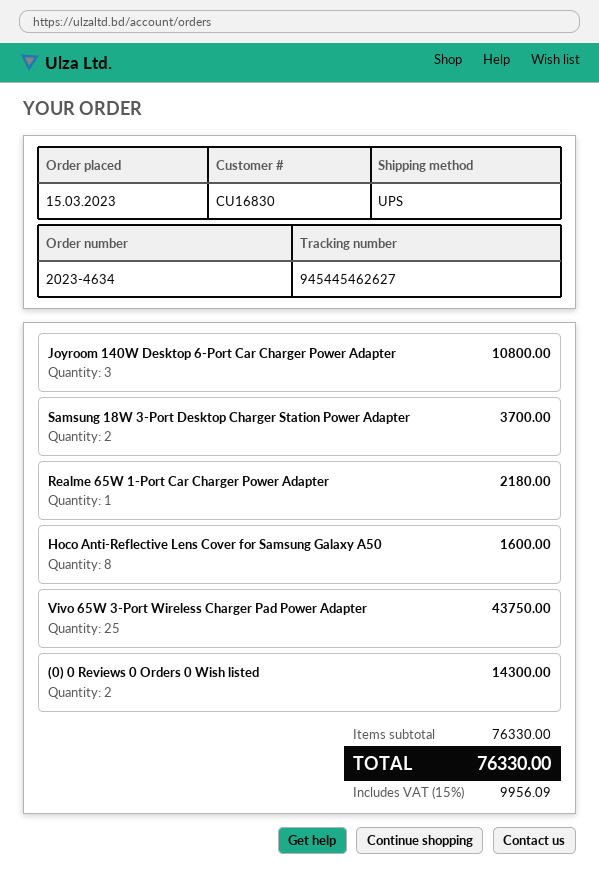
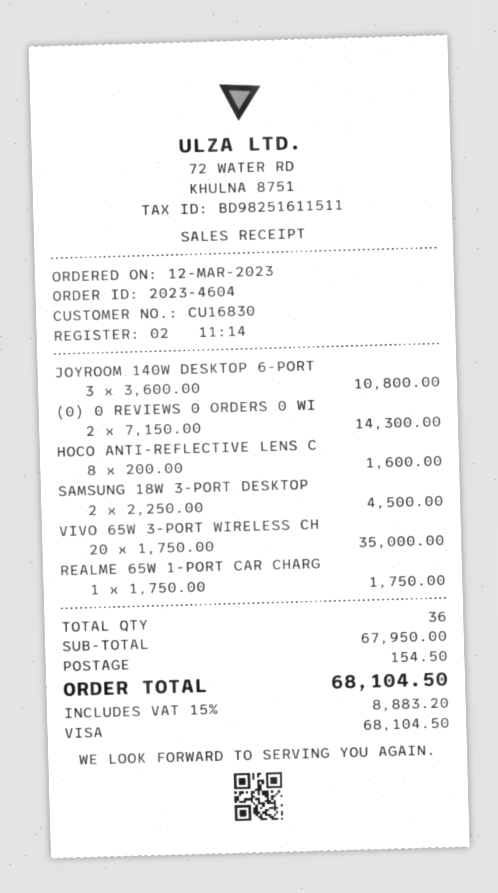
order number: 2023-4634 -> 2023-4604
order date: 2023-03-15 -> 2023-03-12
Samsung 18W 3-Port Desktop Charger Station Power Adapter: 2 for 3700.00 -> 2 for 4500.00
Realme 65W 1-Port Car Charger Power Adapter: 1 for 2180.00 -> 1 for 1750.00
Vivo 65W 3-Port Wireless Charger Pad Power Adapter: 25 for 43750.00 -> 20 for 35000.00
subtotal: 76330.00 -> 67950.00
shipping: none -> 154.50
tax: 15% = 9956.09 -> 15% = 8883.20
total: 76330.00 -> 68104.50

